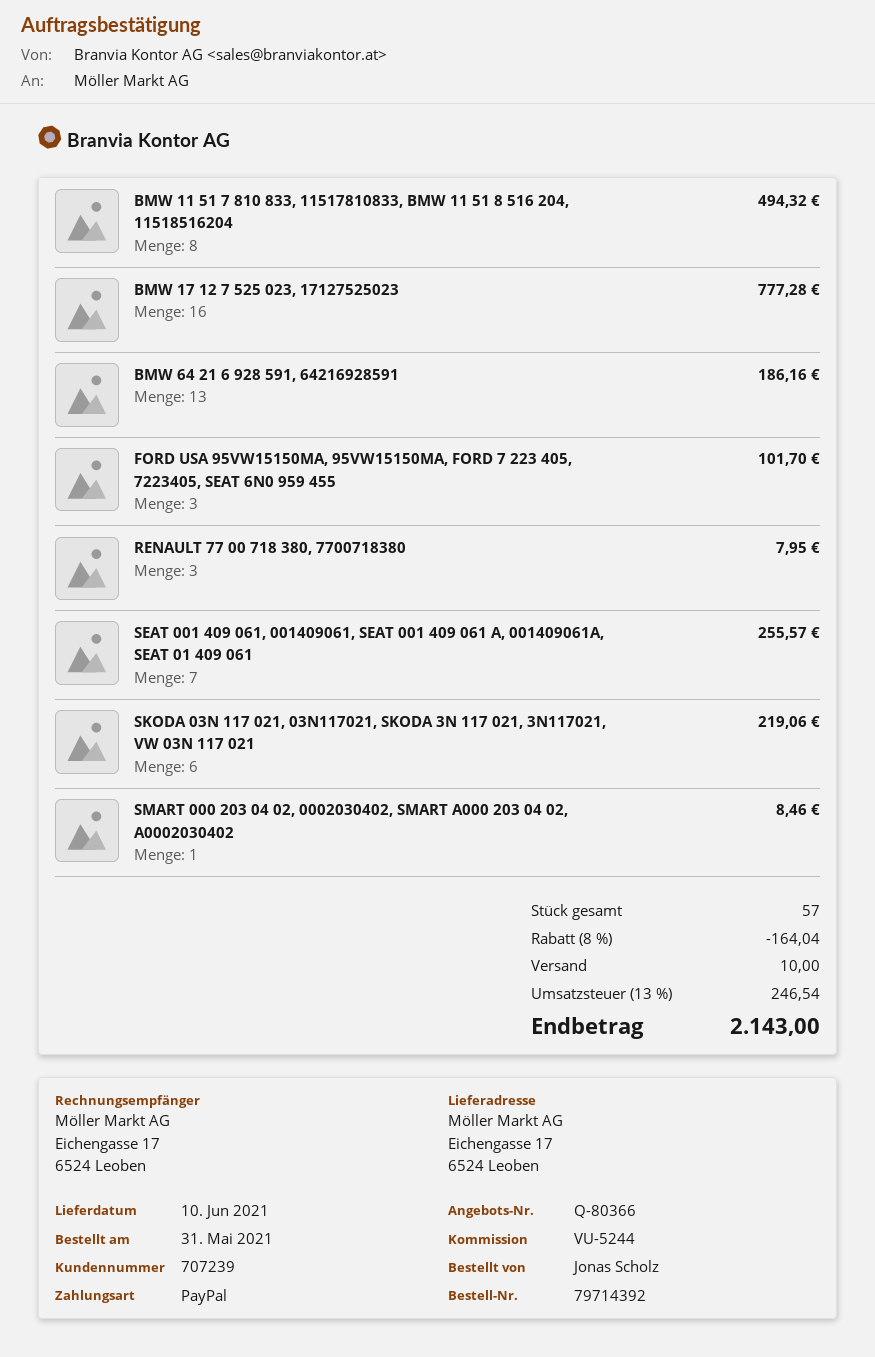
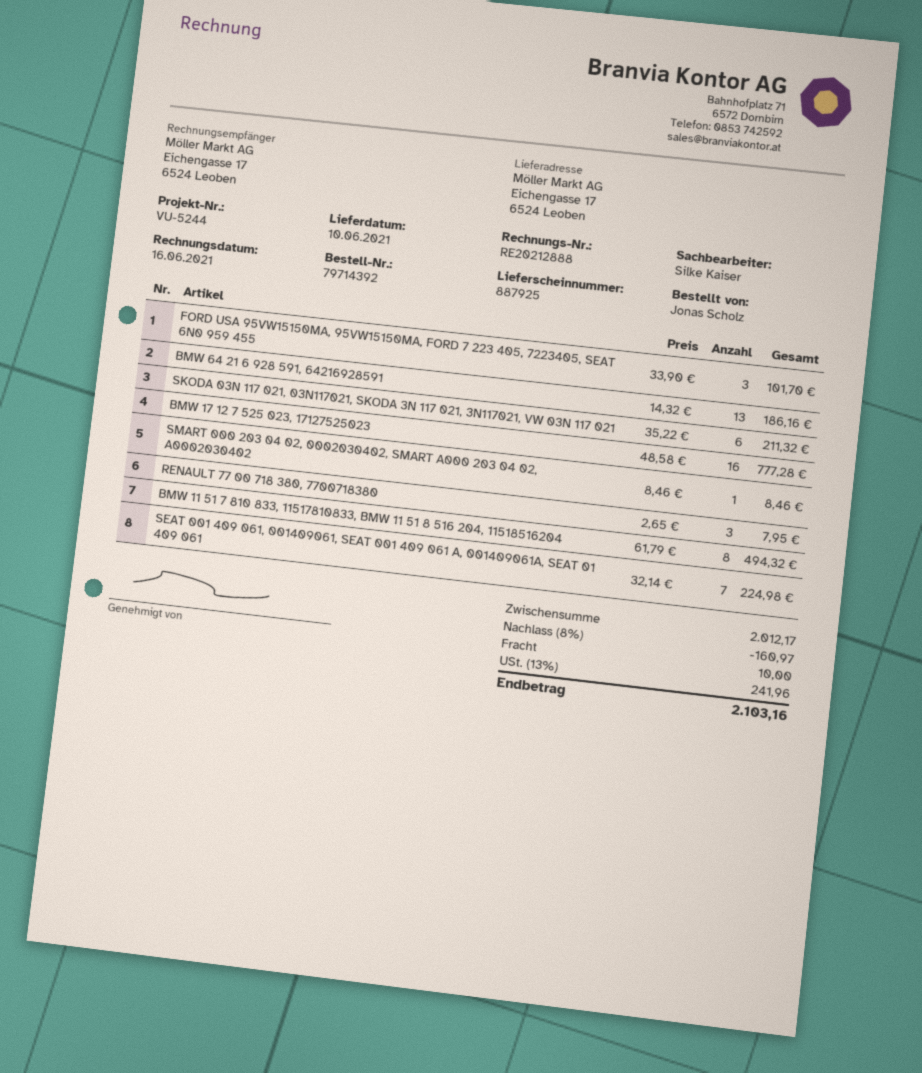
SEAT 001 409 061, 001409061, SEAT 001 409 061 A, 001409061A, SEAT 01 409 061: 7 for 255.57 -> 7 for 224.98
SKODA 03N 117 021, 03N117021, SKODA 3N 117 021, 3N117021, VW 03N 117 021: 6 for 219.06 -> 6 for 211.32
discount: 8% = 164.04 -> 8% = 160.97
tax: 13% = 246.54 -> 13% = 241.96
total: 2143.00 -> 2103.16

